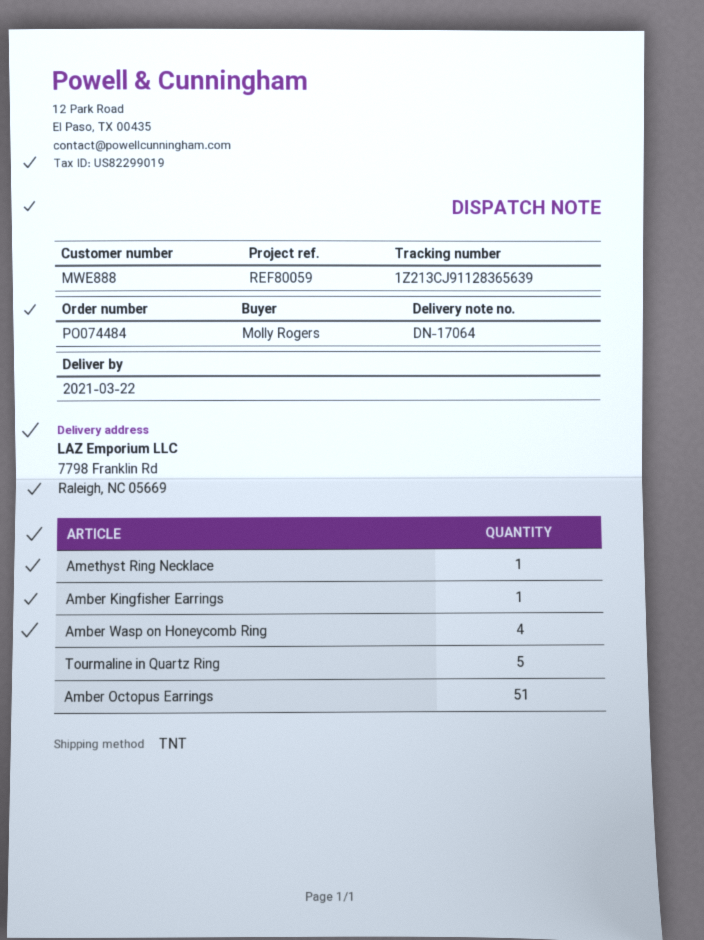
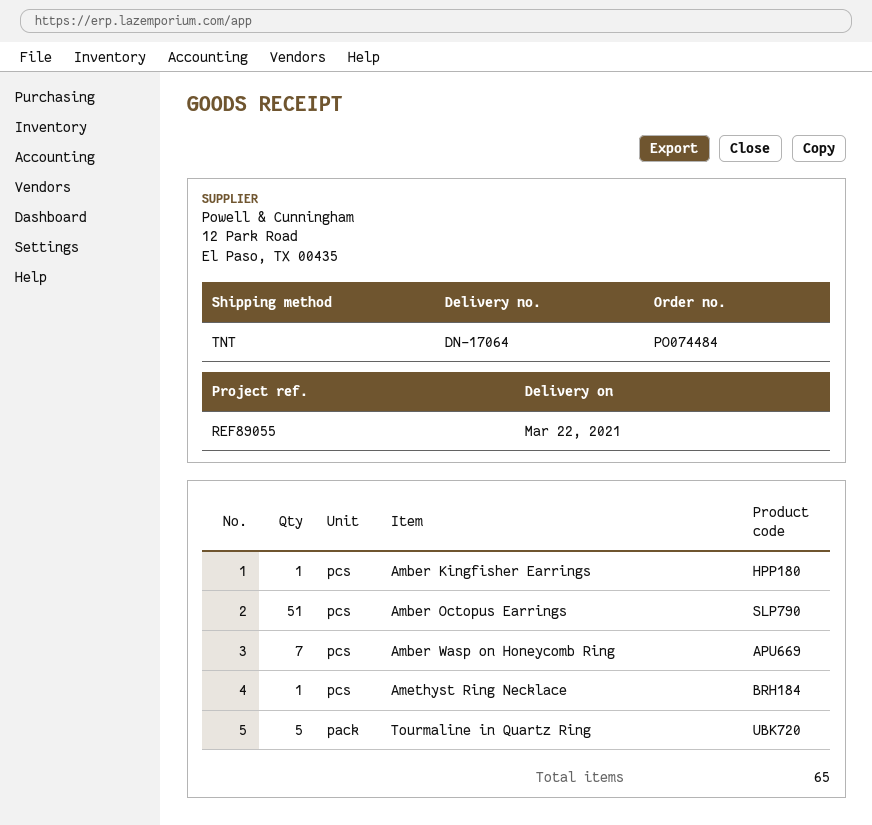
reference: REF80059 -> REF89055
Amber Wasp on Honeycomb Ring: 4 -> 7

